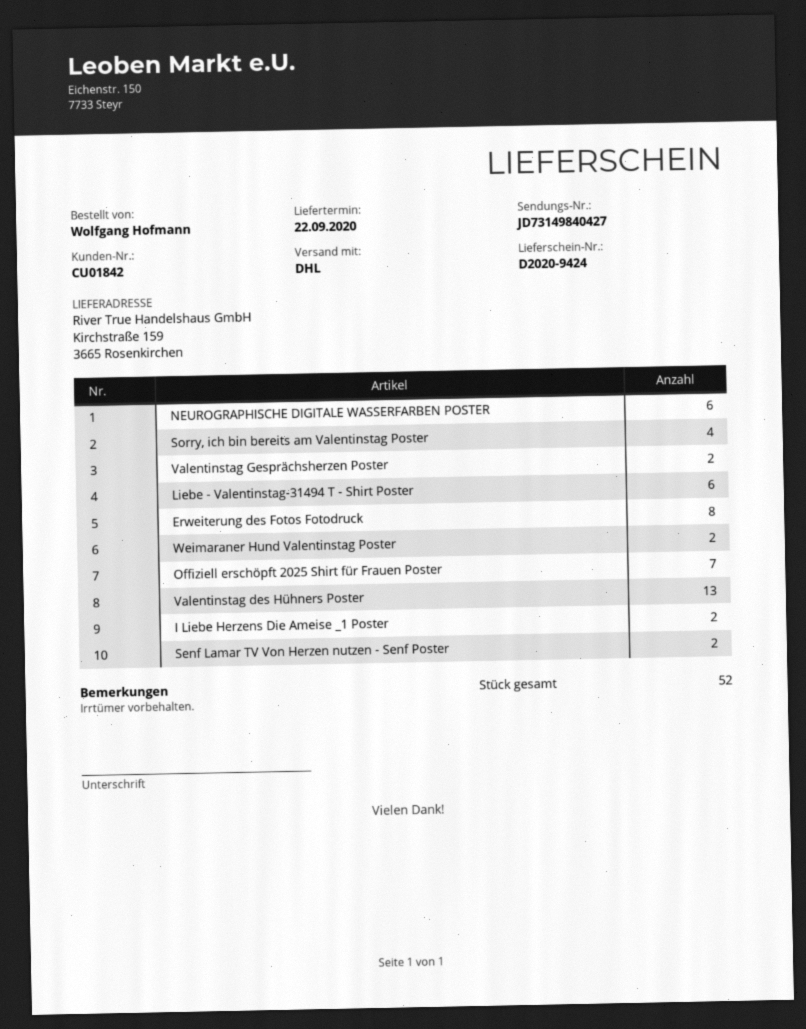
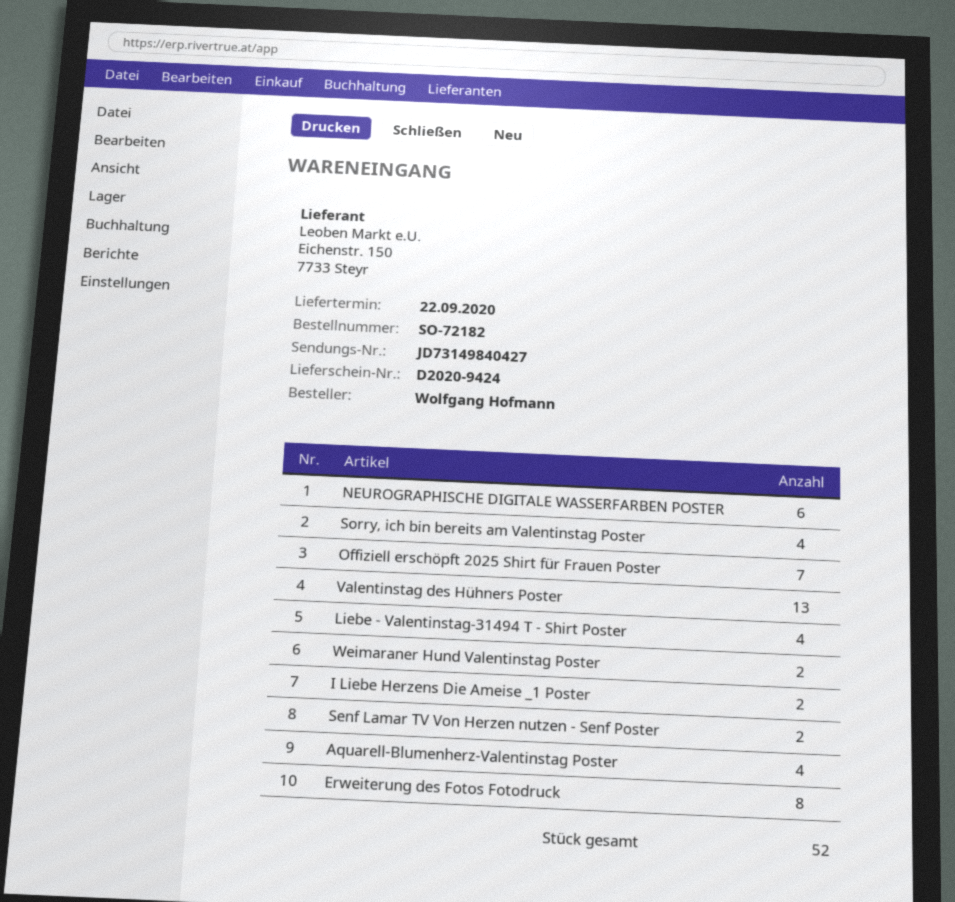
Valentinstag Gesprächsherzen Poster: 2 -> none
Liebe - Valentinstag-31494 T - Shirt Poster: 6 -> 4
Aquarell-Blumenherz-Valentinstag Poster: none -> 4

